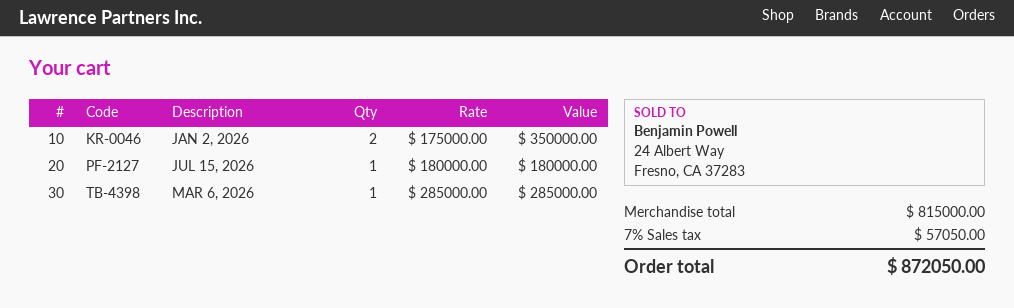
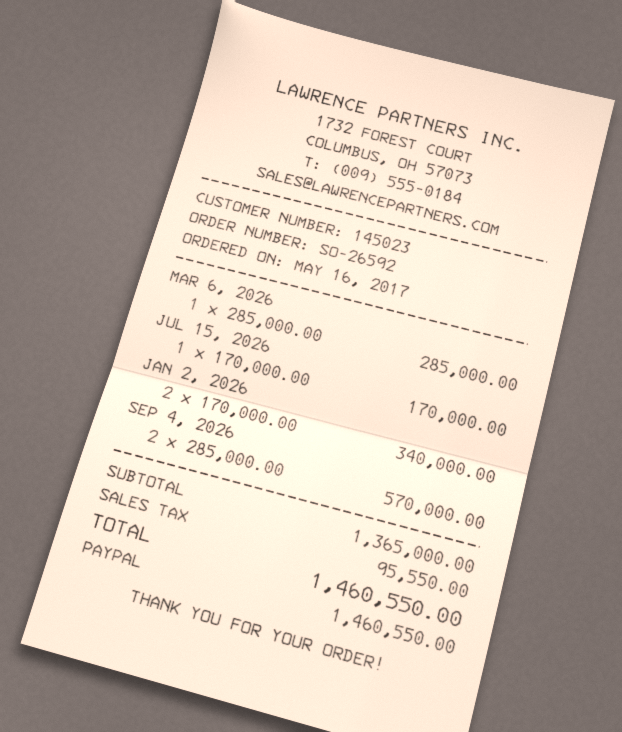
JAN 2, 2026: 2 x 175000.00 = 350000.00 -> 2 x 170000.00 = 340000.00
JUL 15, 2026: 1 x 180000.00 = 180000.00 -> 1 x 170000.00 = 170000.00
SEP 4, 2026: none -> 2 x 285000.00 = 570000.00
subtotal: 815000.00 -> 1365000.00
tax: 57050.00 -> 95550.00
total: 872050.00 -> 1460550.00

